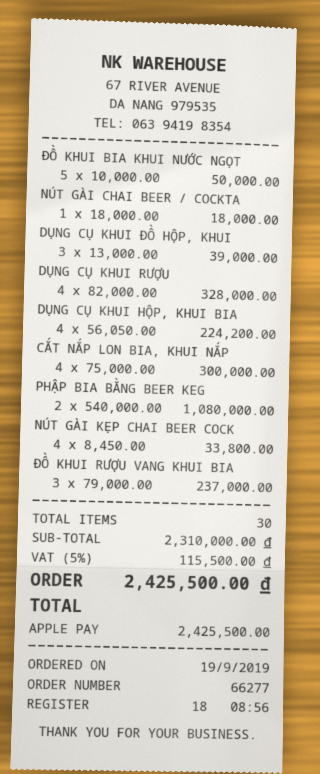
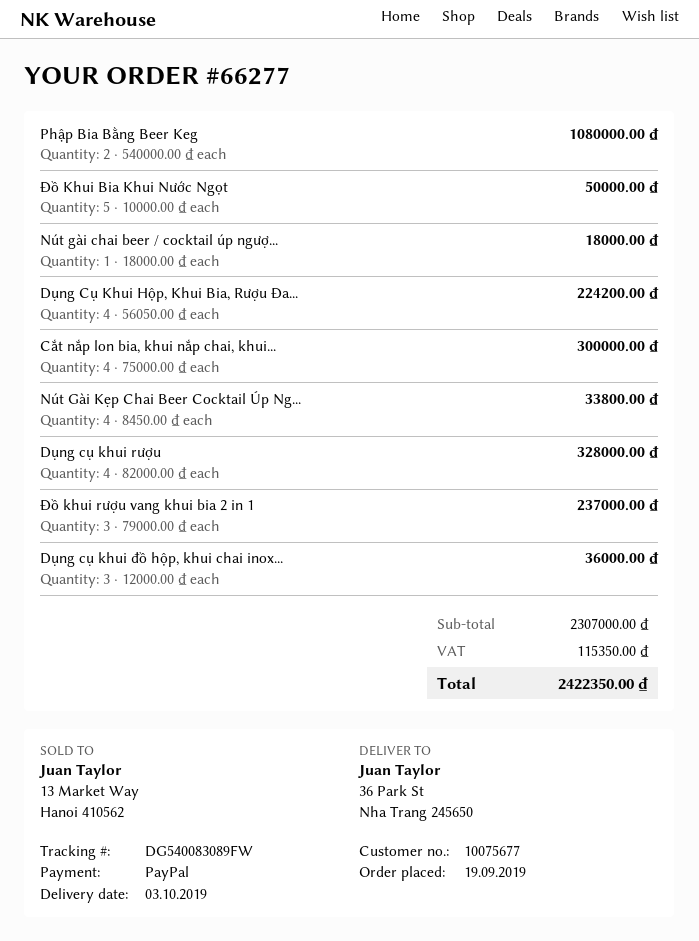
payment method: Apple Pay -> PayPal
DỤNG CỤ KHUI ĐỒ HỘP, KHUI: 3 x 13000.00 = 39000.00 -> 3 x 12000.00 = 36000.00
subtotal: 2310000.00 -> 2307000.00
tax: 115500.00 -> 115350.00
total: 2425500.00 -> 2422350.00

